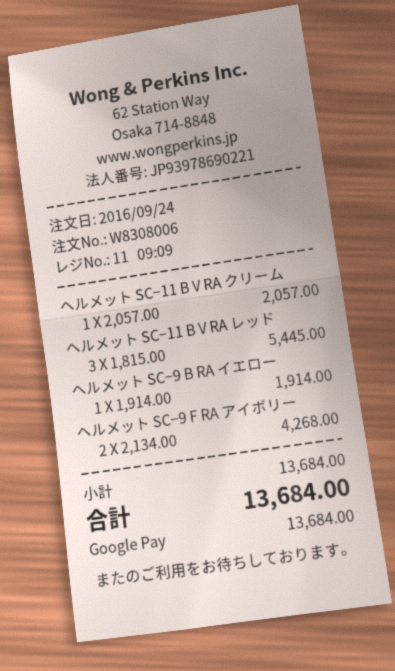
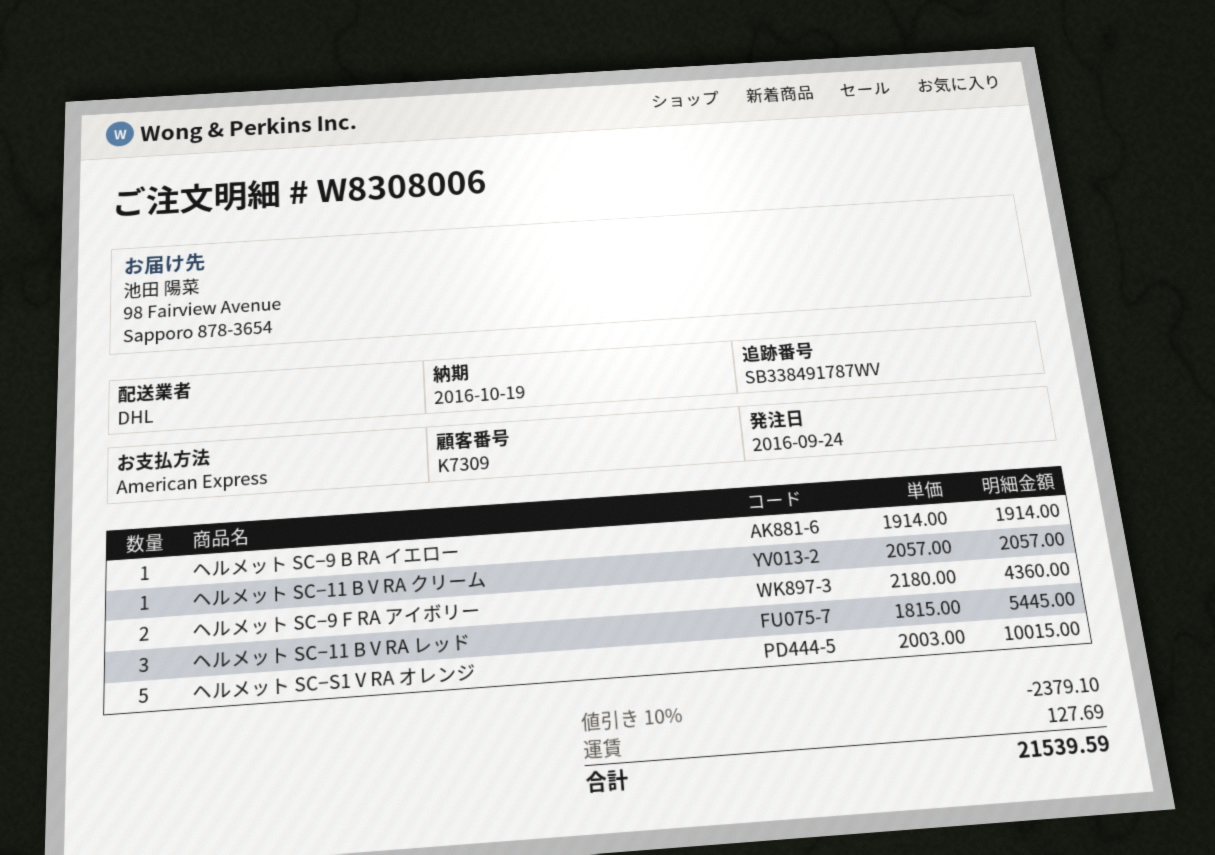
payment method: Google Pay -> American Express
ヘルメット SC−9 F RA アイボリー: 2 x 2134.00 = 4268.00 -> 2 x 2180.00 = 4360.00
ヘルメット SC−S1 V RA オレンジ: none -> 5 x 2003.00 = 10015.00
discount: none -> 10% = 2379.10
shipping: none -> 127.69
total: 13684.00 -> 21539.59

